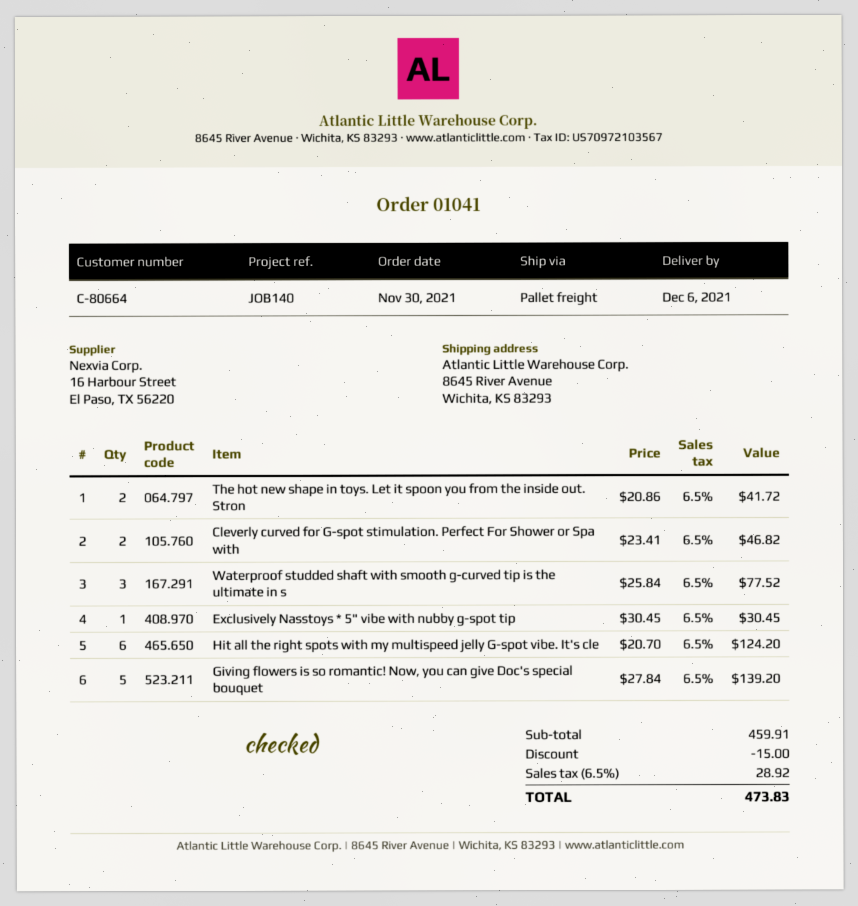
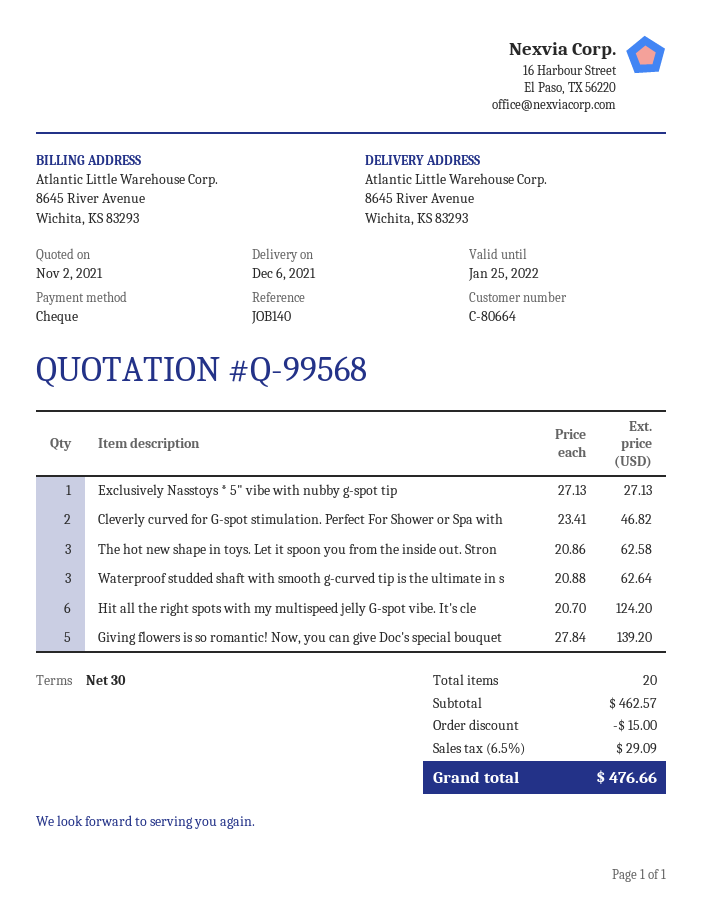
The hot new shape in toys. Let it spoon you from the inside out. Stron: 2 x 20.86 = 41.72 -> 3 x 20.86 = 62.58
Waterproof studded shaft with smooth g-curved tip is the ultimate in s: 3 x 25.84 = 77.52 -> 3 x 20.88 = 62.64
Exclusively Nasstoys * 5" vibe with nubby g-spot tip: 1 x 30.45 = 30.45 -> 1 x 27.13 = 27.13
subtotal: 459.91 -> 462.57
tax: 6.5% = 28.92 -> 6.5% = 29.09
total: 473.83 -> 476.66

